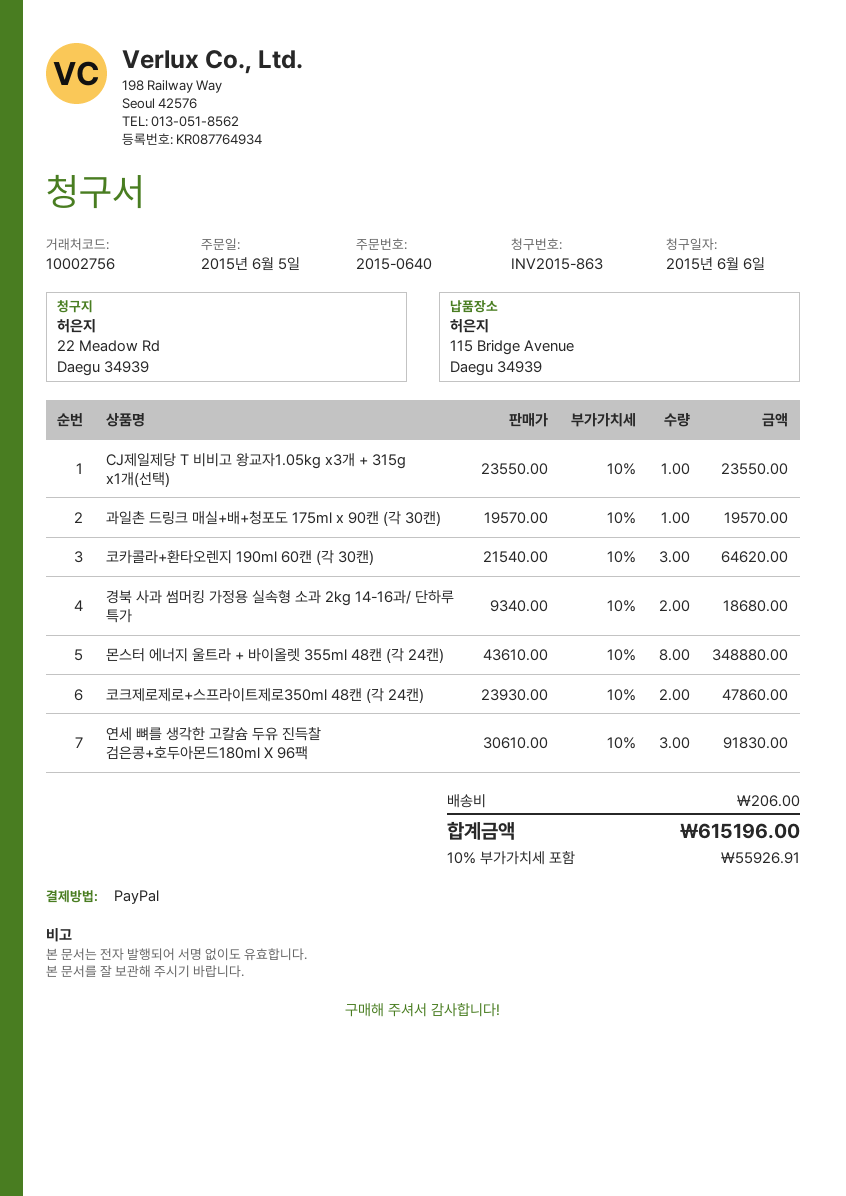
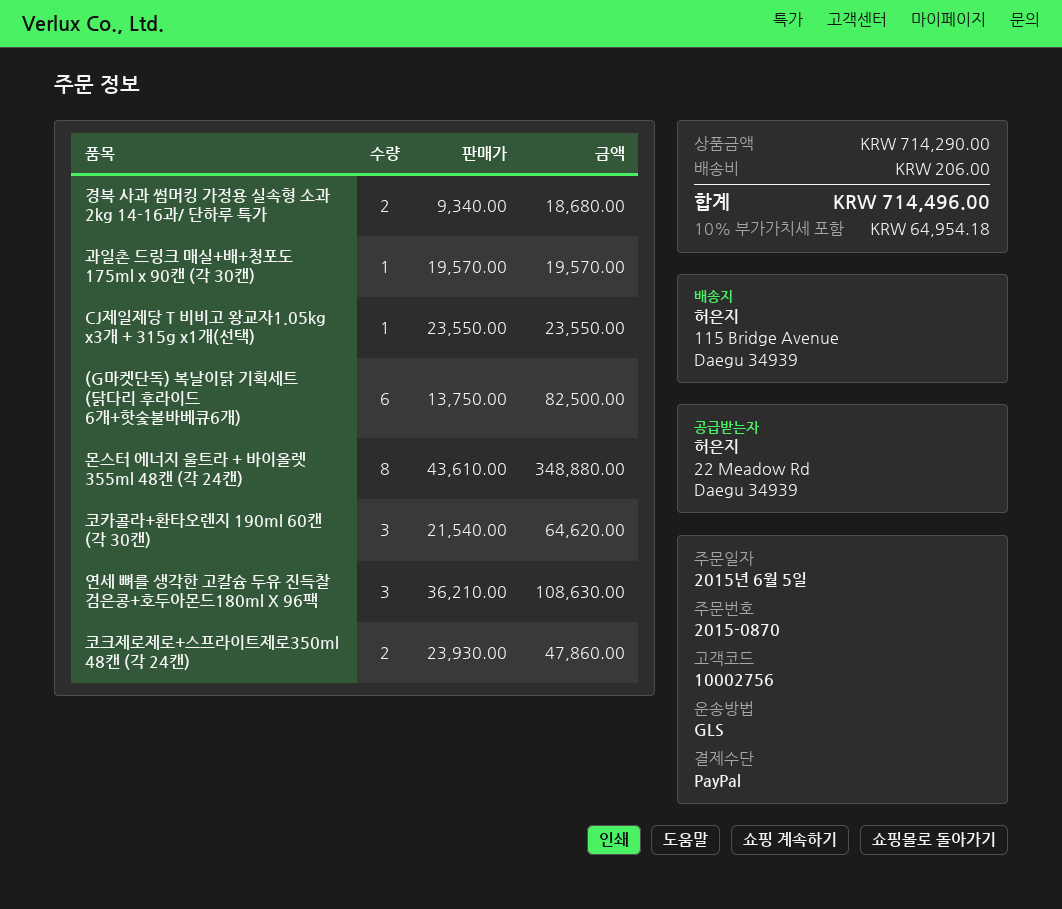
order number: 2015-0640 -> 2015-0870
연세 뼈를 생각한 고칼슘 두유 진득찰 검은콩+호두아몬드180ml X 96팩: 3 x 30610.00 = 91830.00 -> 3 x 36210.00 = 108630.00
(G마켓단독) 복날이닭 기획세트 (닭다리 후라이드 6개+핫숯불바베큐6개): none -> 6 x 13750.00 = 82500.00
tax: 10% = 55926.91 -> 10% = 64954.18
total: 615196.00 -> 714496.00

